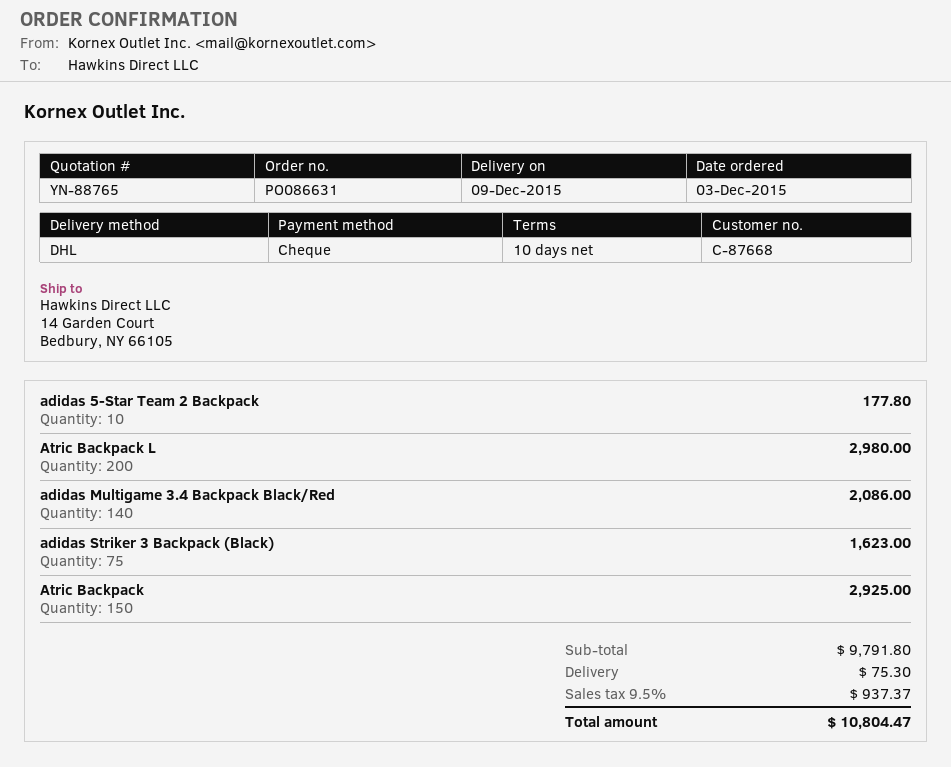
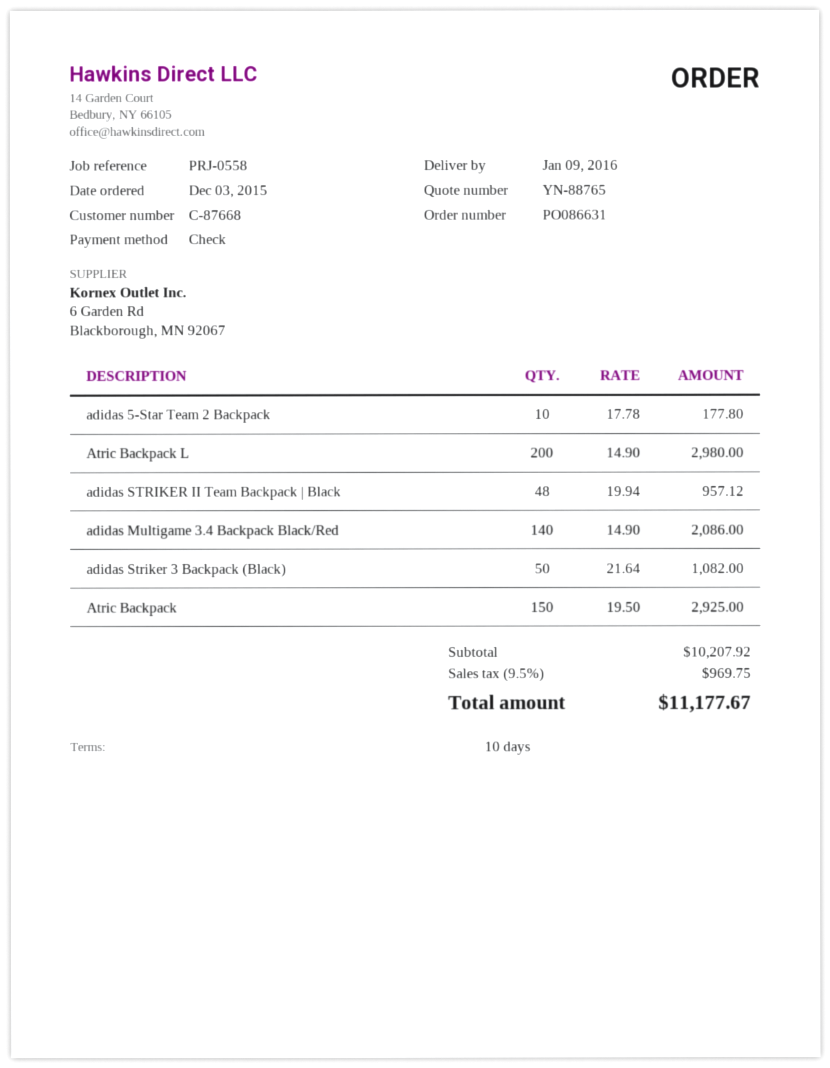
delivery date: 2015-12-09 -> 2016-01-09
adidas Striker 3 Backpack (Black): 75 for 1623.00 -> 50 for 1082.00
adidas STRIKER II Team Backpack | Black: none -> 48 for 957.12
subtotal: 9791.80 -> 10207.92
shipping: 75.30 -> none
tax: 9.5% = 937.37 -> 9.5% = 969.75
total: 10804.47 -> 11177.67

